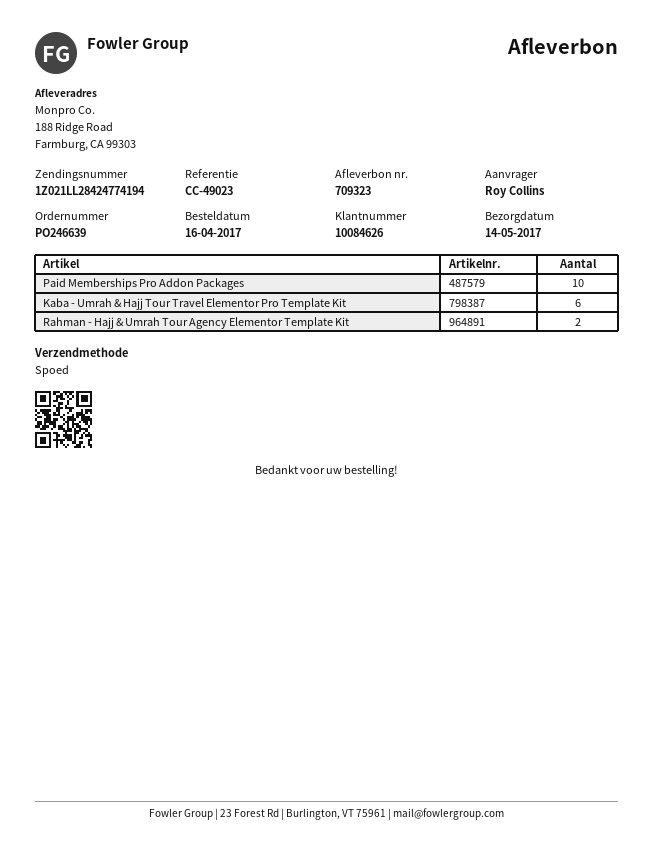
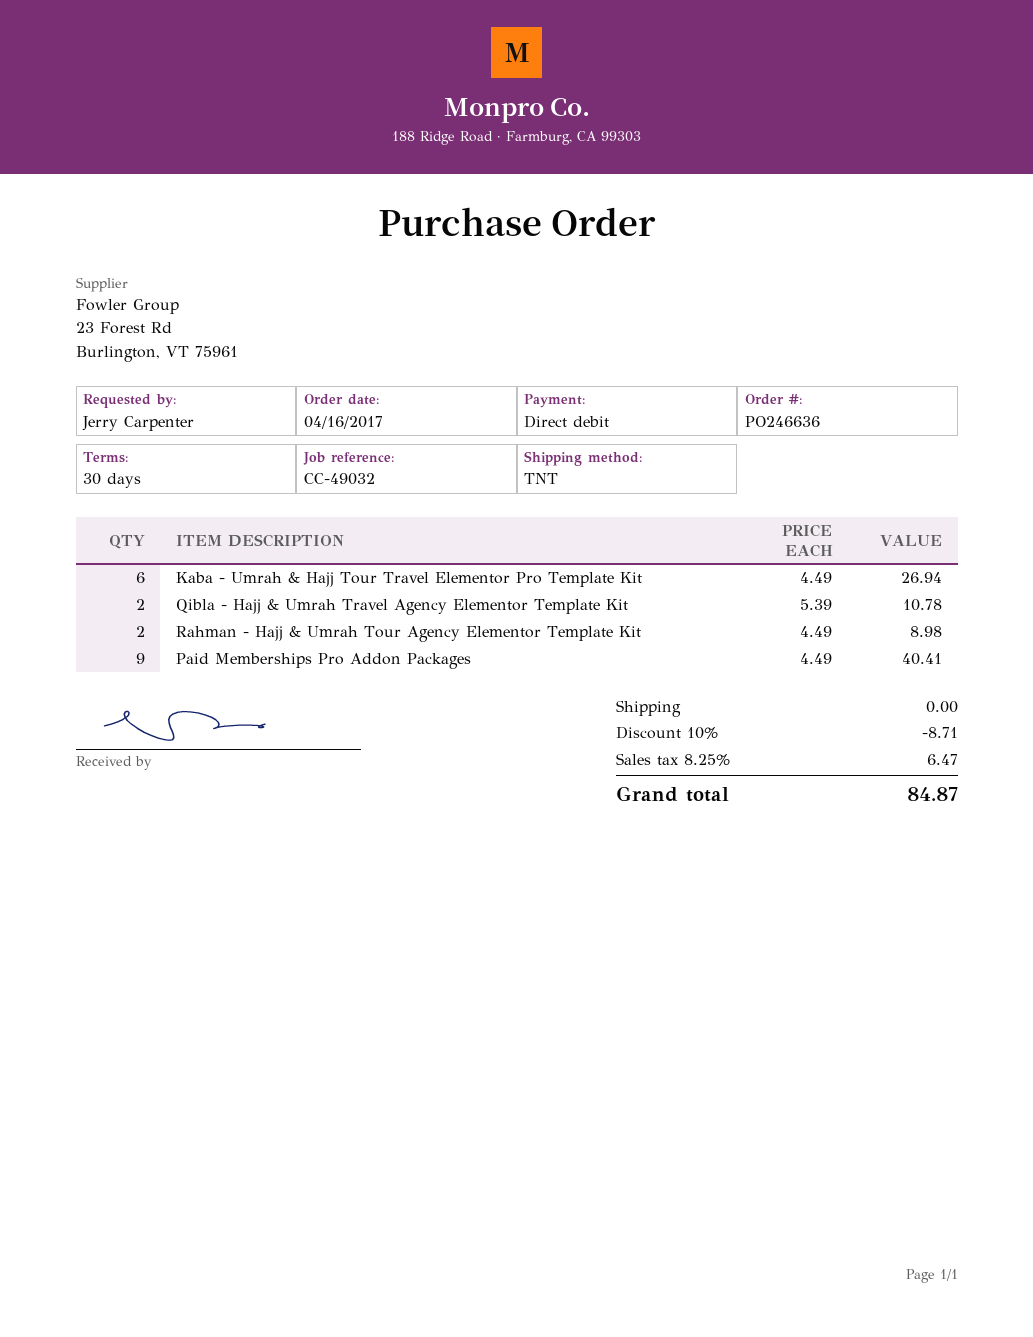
order number: PO246639 -> PO246636
reference: CC-49023 -> CC-49032
ordered by: Roy Collins -> Jerry Carpenter
shipping method: express -> TNT
Paid Memberships Pro Addon Packages: 10 -> 9
Qibla - Hajj & Umrah Travel Agency Elementor Template Kit: none -> 2

